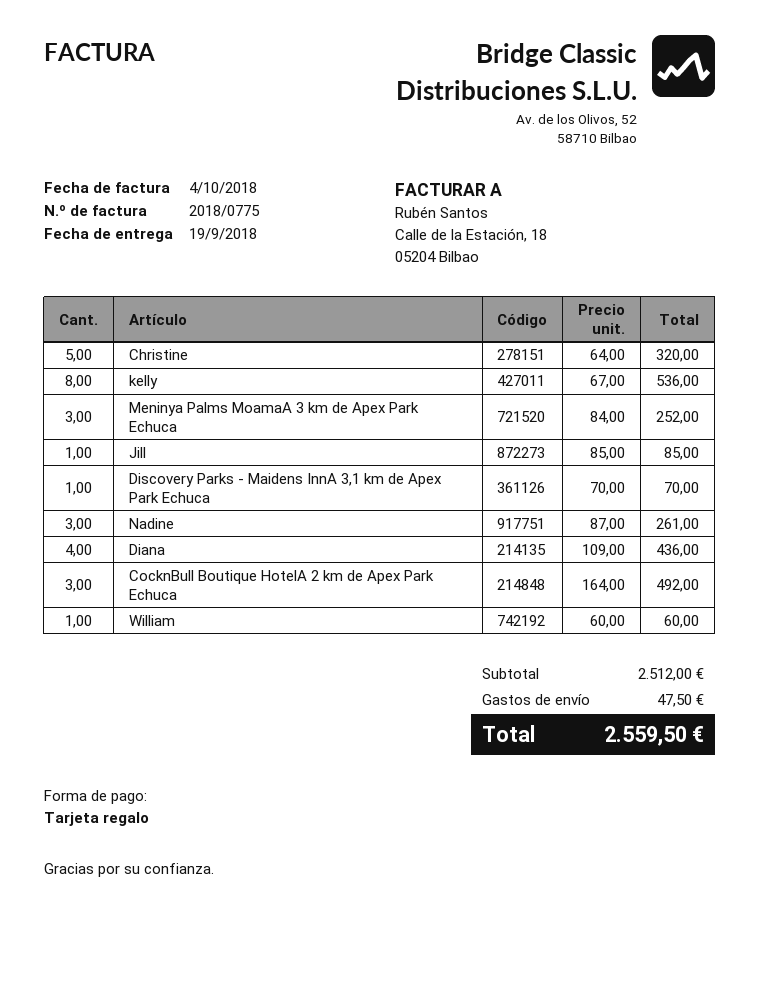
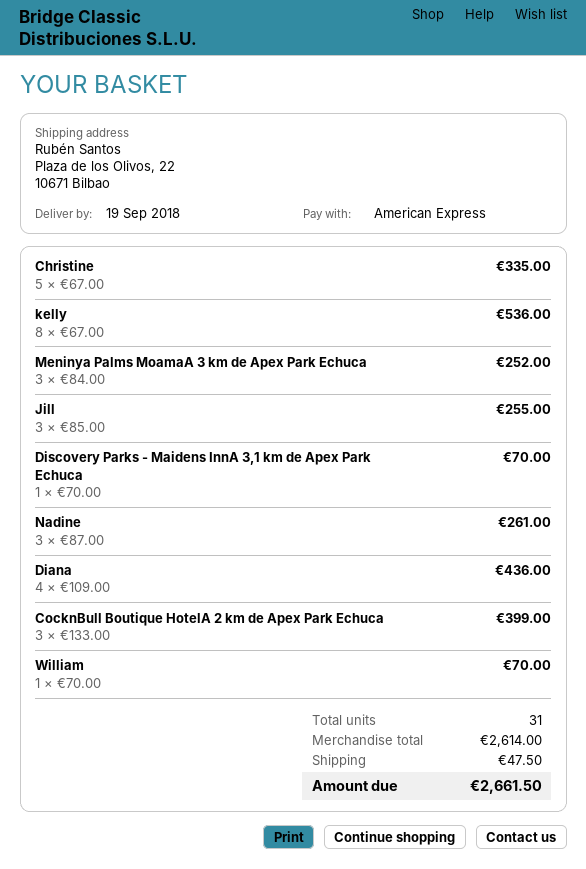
payment method: gift card -> American Express
Christine: 5 x 64.00 = 320.00 -> 5 x 67.00 = 335.00
Jill: 1 x 85.00 = 85.00 -> 3 x 85.00 = 255.00
CocknBull Boutique HotelA 2 km de Apex Park Echuca: 3 x 164.00 = 492.00 -> 3 x 133.00 = 399.00
William: 1 x 60.00 = 60.00 -> 1 x 70.00 = 70.00
subtotal: 2512.00 -> 2614.00
total: 2559.50 -> 2661.50

